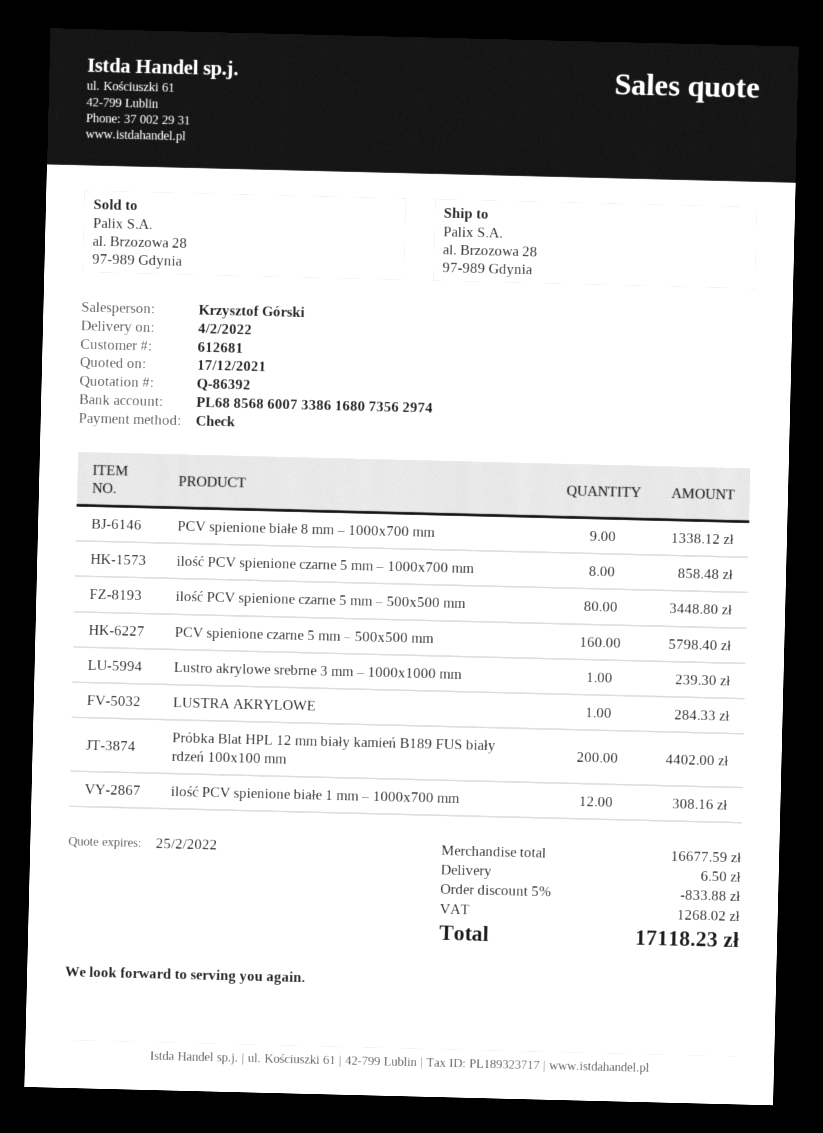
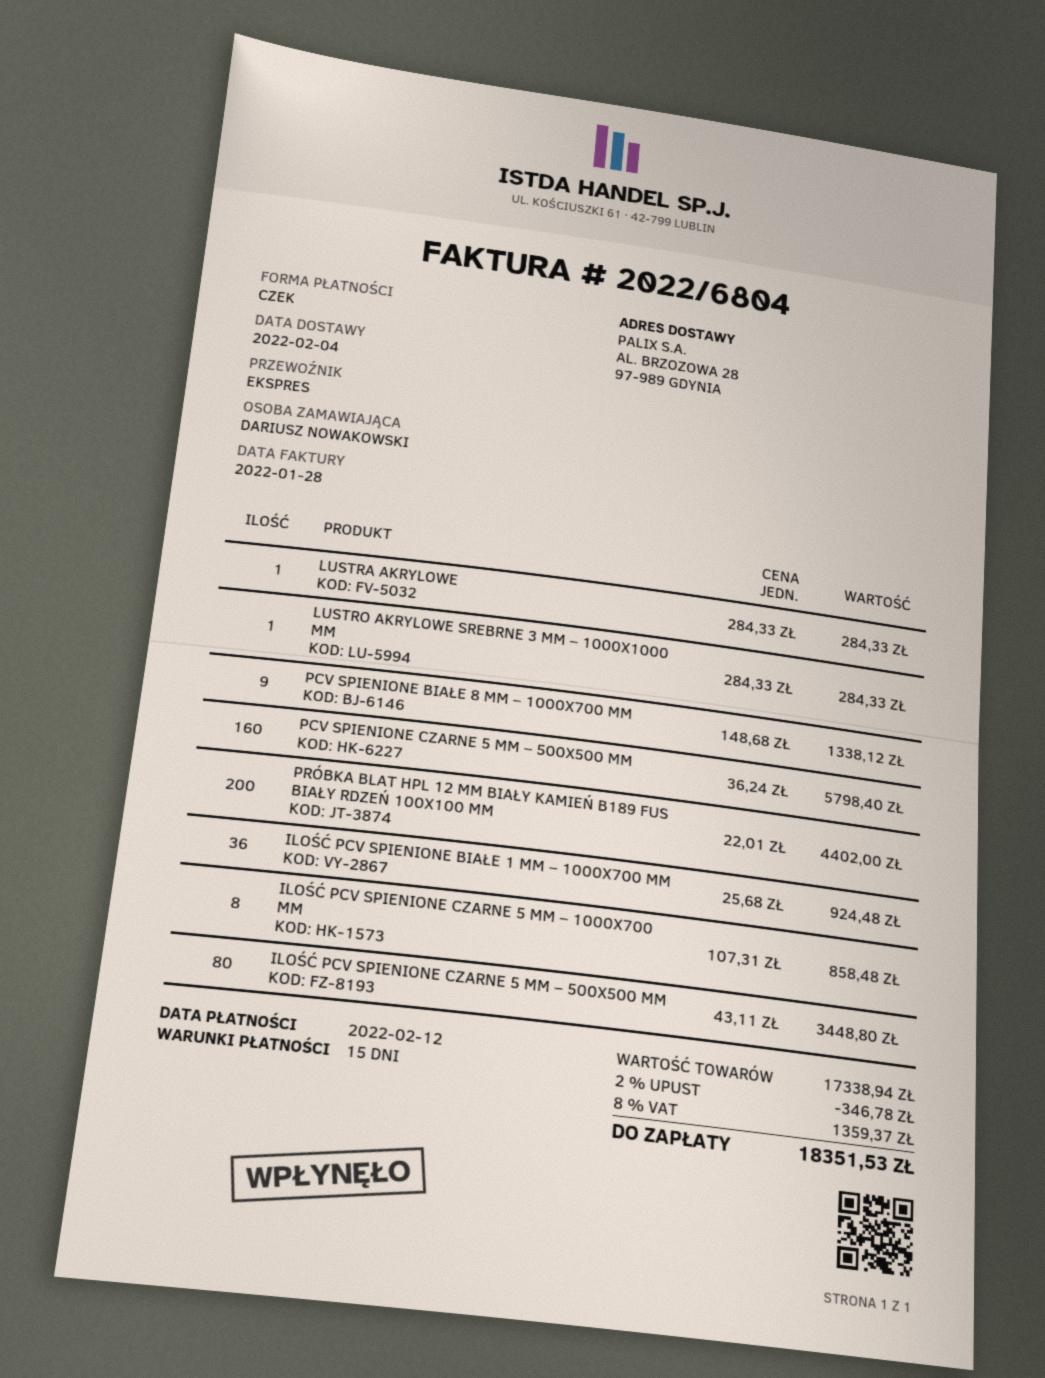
Lustro akrylowe srebrne 3 mm – 1000x1000 mm: 1 for 239.30 -> 1 for 284.33
ilość PCV spienione białe 1 mm – 1000x700 mm: 12 for 308.16 -> 36 for 924.48
subtotal: 16677.59 -> 17338.94
discount: 5% = 833.88 -> 2% = 346.78
shipping: 6.50 -> none
tax: 1268.02 -> 1359.37
total: 17118.23 -> 18351.53

